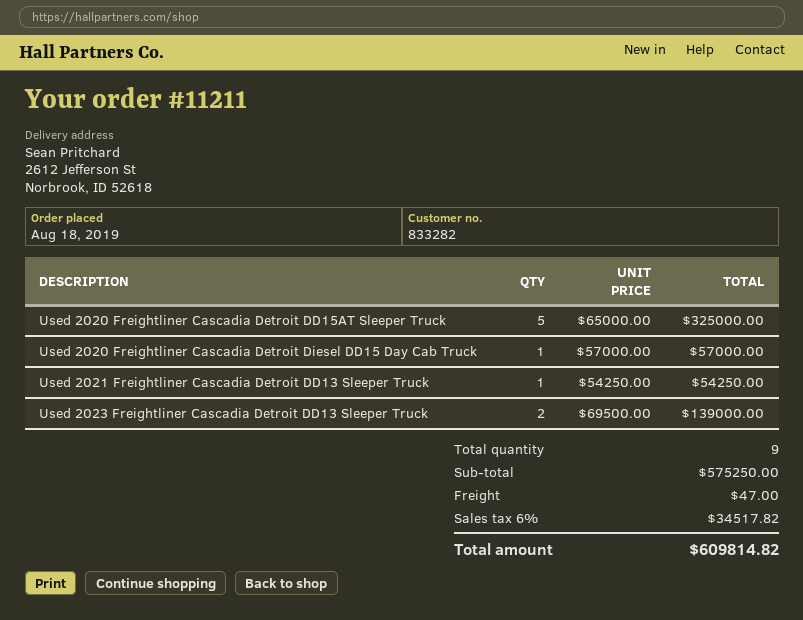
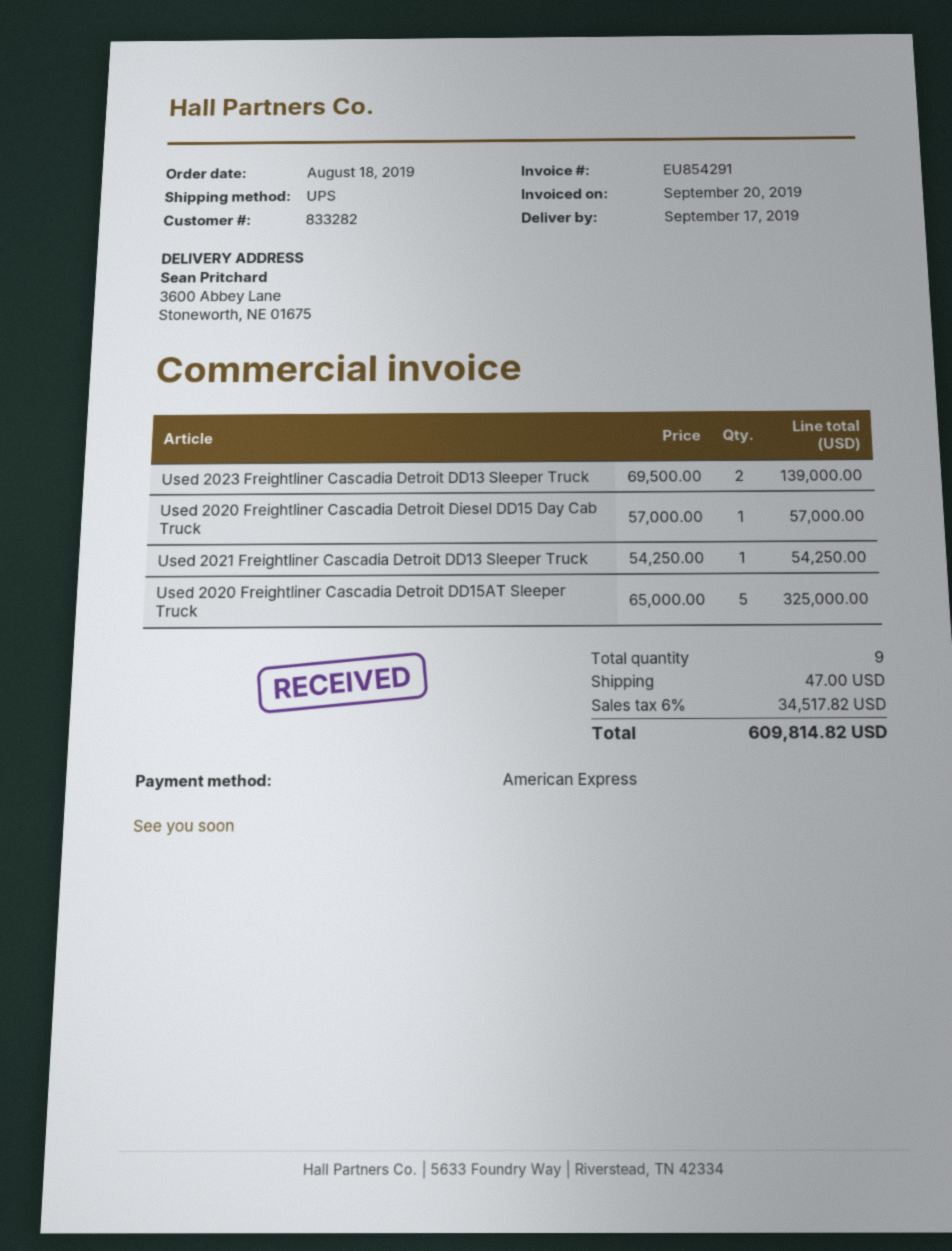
ship to: 2612 Jefferson St, Norbrook, ID 52618 -> 3600 Abbey Lane, Stoneworth, NE 01675

